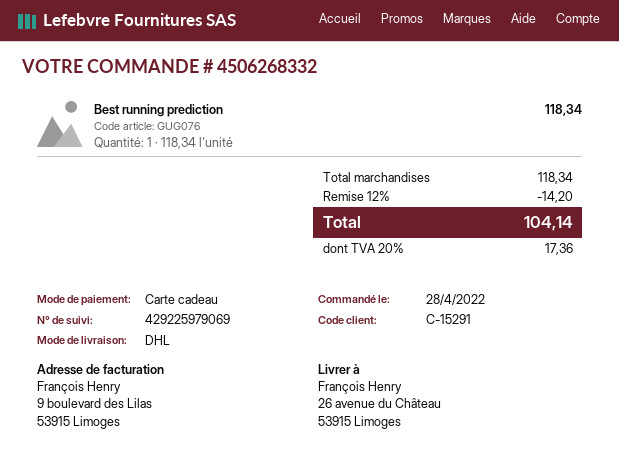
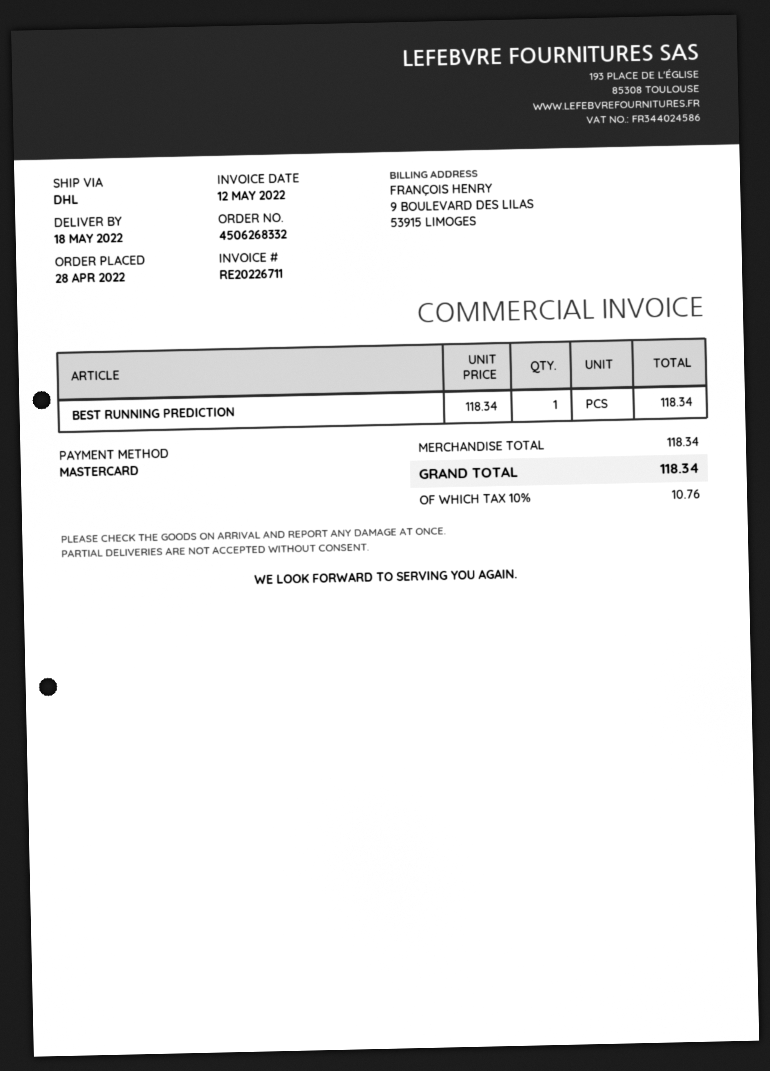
payment method: gift card -> Mastercard
discount: 12% = 14.20 -> none
tax: 20% = 17.36 -> 10% = 10.76
total: 104.14 -> 118.34

